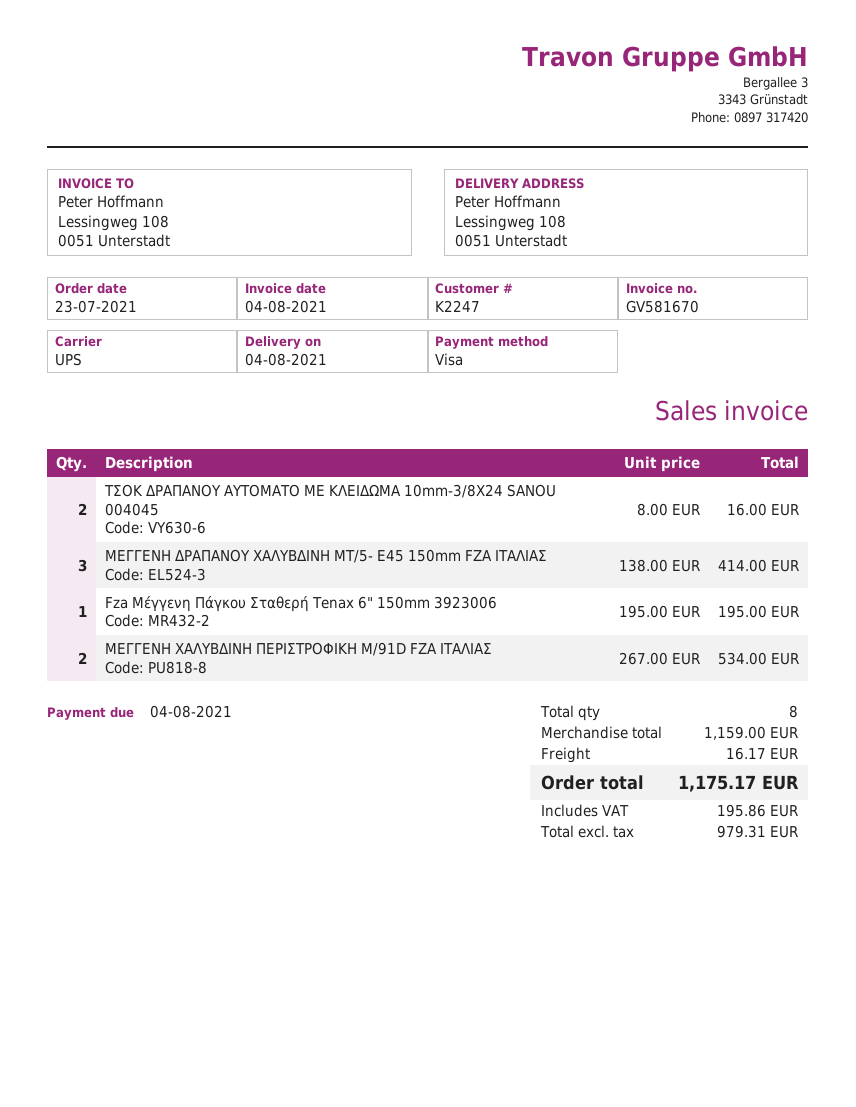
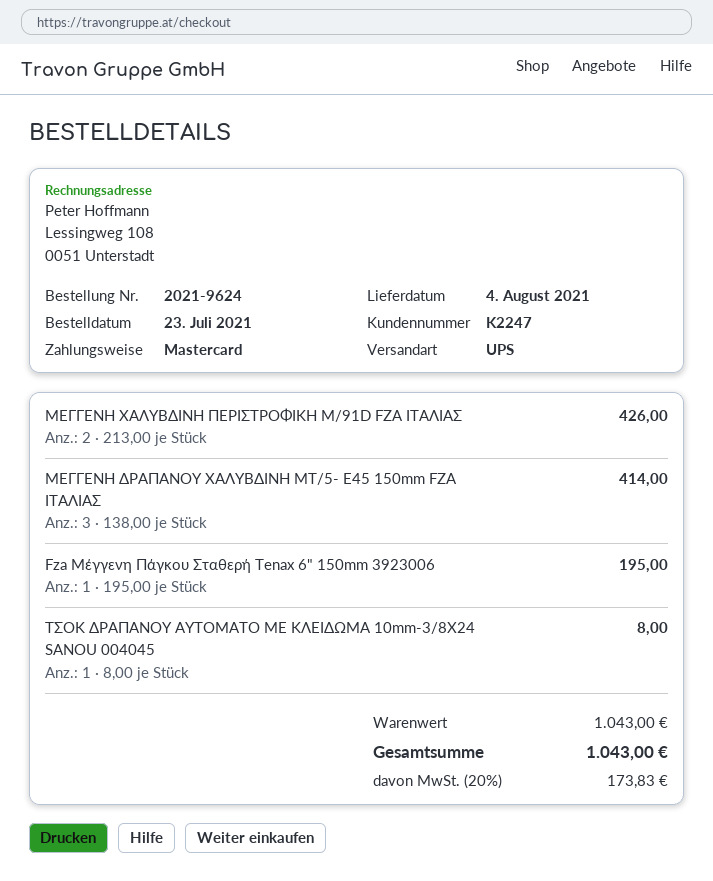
payment method: Visa -> Mastercard
ΤΣΟΚ ΔΡΑΠΑΝΟΥ ΑΥΤΟΜΑΤΟ ME ΚΛΕΙΔΩΜΑ 10mm-3/8Χ24 SANOU 004045: 2 x 8.00 = 16.00 -> 1 x 8.00 = 8.00
ΜΕΓΓΕΝΗ ΧΑΛΥΒΔΙΝΗ ΠΕΡΙΣΤΡΟΦΙΚΗ M/91D FZA ΙΤΑΛΙΑΣ: 2 x 267.00 = 534.00 -> 2 x 213.00 = 426.00
subtotal: 1159.00 -> 1043.00
shipping: 16.17 -> none
tax: 195.86 -> 173.83
total: 1175.17 -> 1043.00

